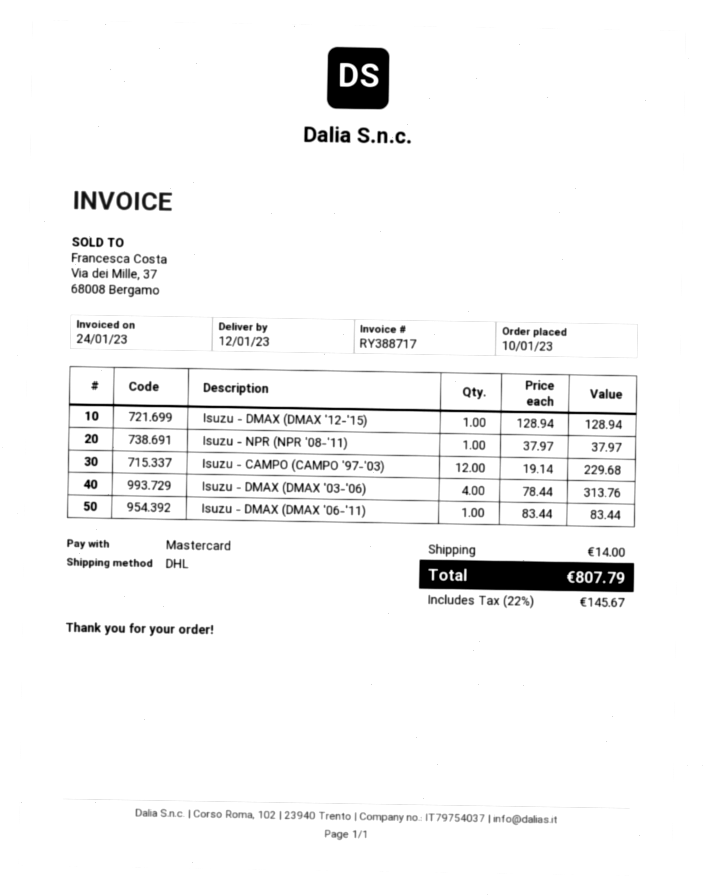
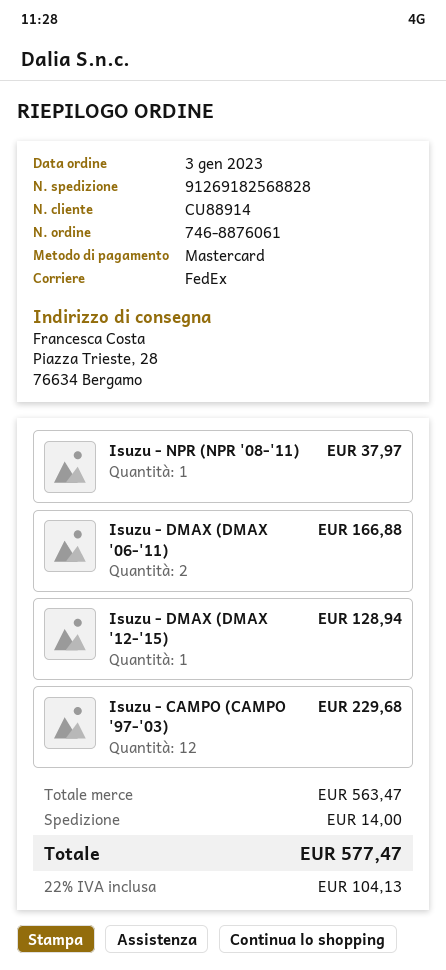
order date: 2023-01-10 -> 2023-01-03
shipping method: DHL -> FedEx
Isuzu - DMAX (DMAX '03-'06): 4 for 313.76 -> none
Isuzu - DMAX (DMAX '06-'11): 1 for 83.44 -> 2 for 166.88
tax: 22% = 145.67 -> 22% = 104.13
total: 807.79 -> 577.47

